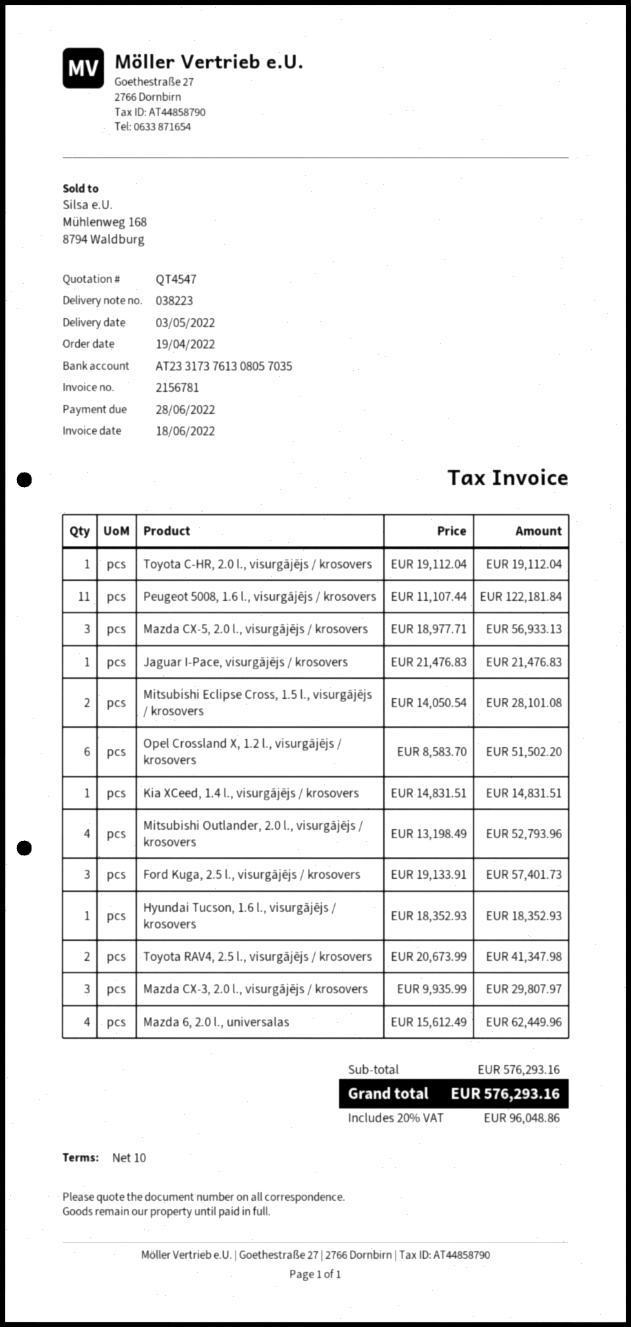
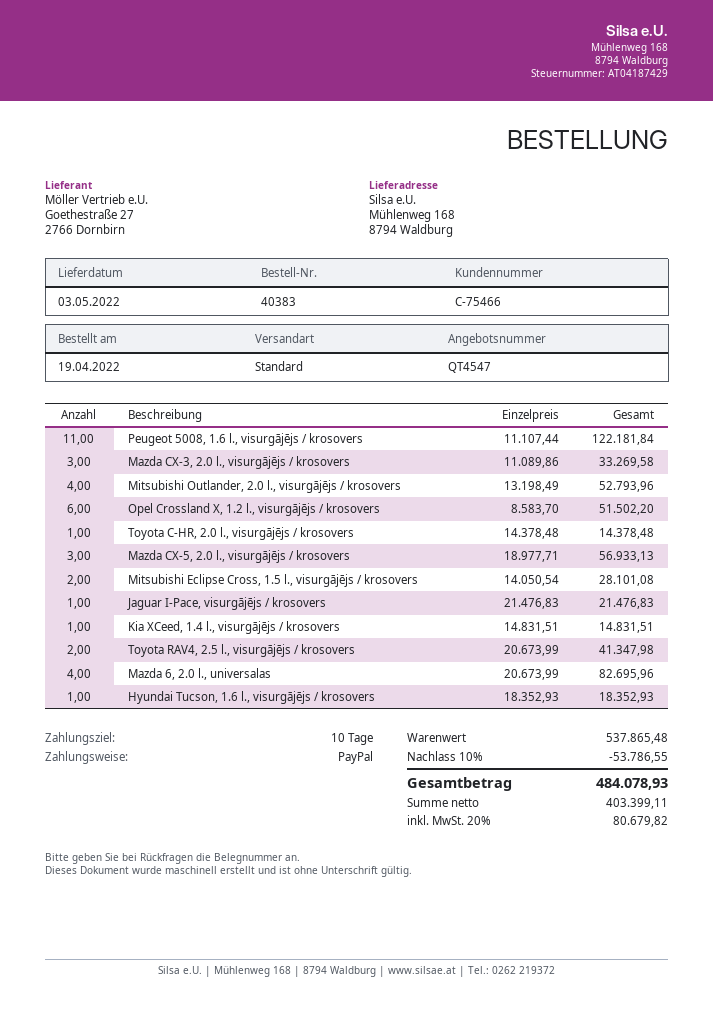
Toyota C-HR, 2.0 l., visurgājējs / krosovers: 1 x 19112.04 = 19112.04 -> 1 x 14378.48 = 14378.48
Ford Kuga, 2.5 l., visurgājējs / krosovers: 3 x 19133.91 = 57401.73 -> none
Mazda CX-3, 2.0 l., visurgājējs / krosovers: 3 x 9935.99 = 29807.97 -> 3 x 11089.86 = 33269.58
Mazda 6, 2.0 l., universalas: 4 x 15612.49 = 62449.96 -> 4 x 20673.99 = 82695.96
subtotal: 576293.16 -> 537865.48
discount: none -> 10% = 53786.55
tax: 20% = 96048.86 -> 20% = 80679.82
total: 576293.16 -> 484078.93

